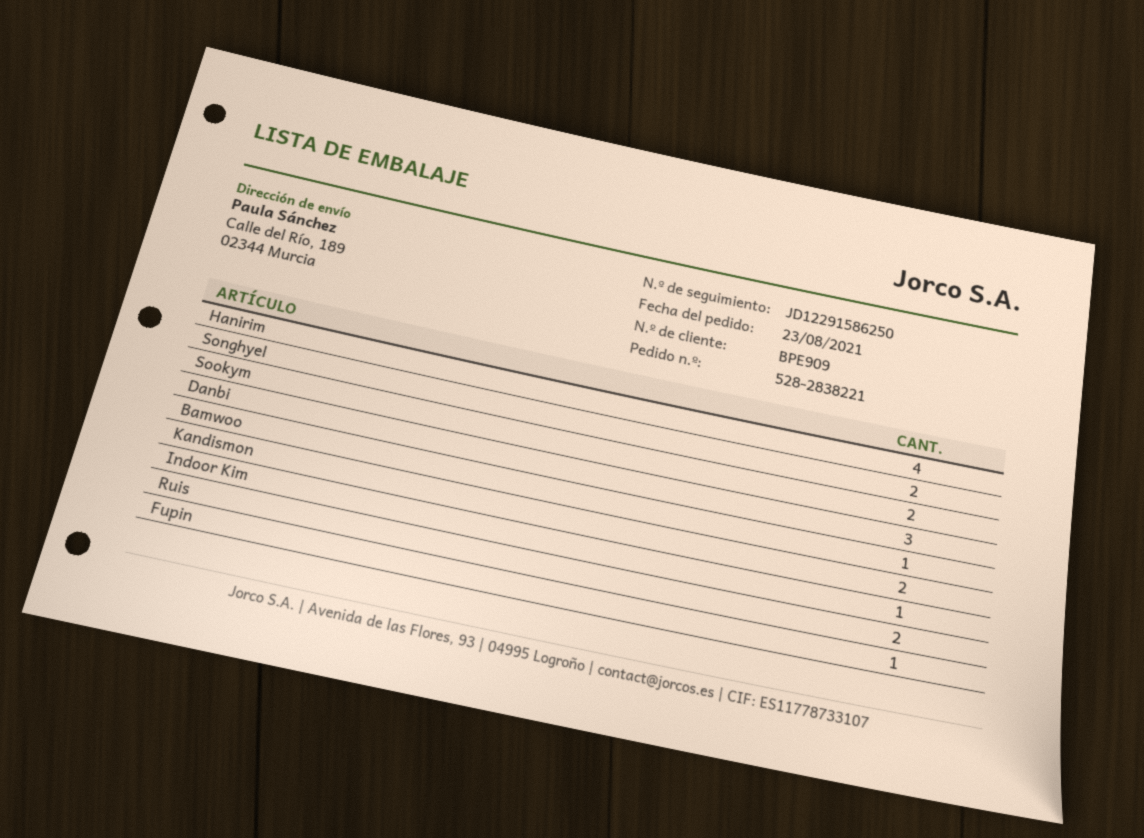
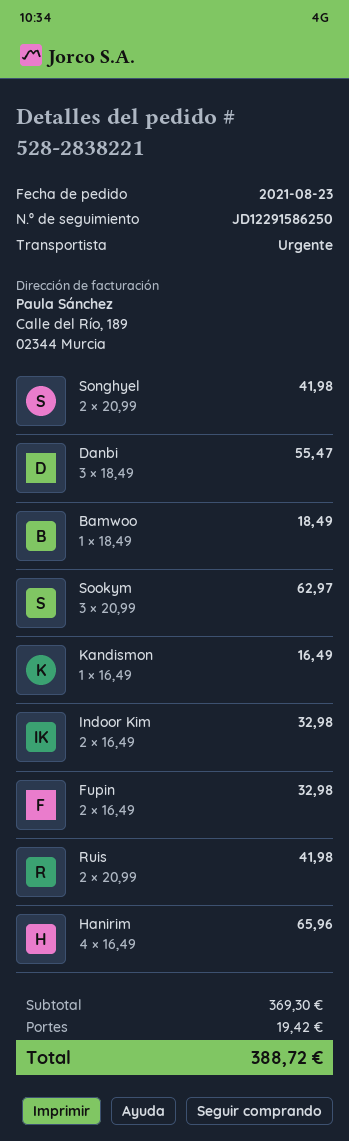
Sookym: 2 -> 3
Kandismon: 2 -> 1
Indoor Kim: 1 -> 2
Fupin: 1 -> 2

